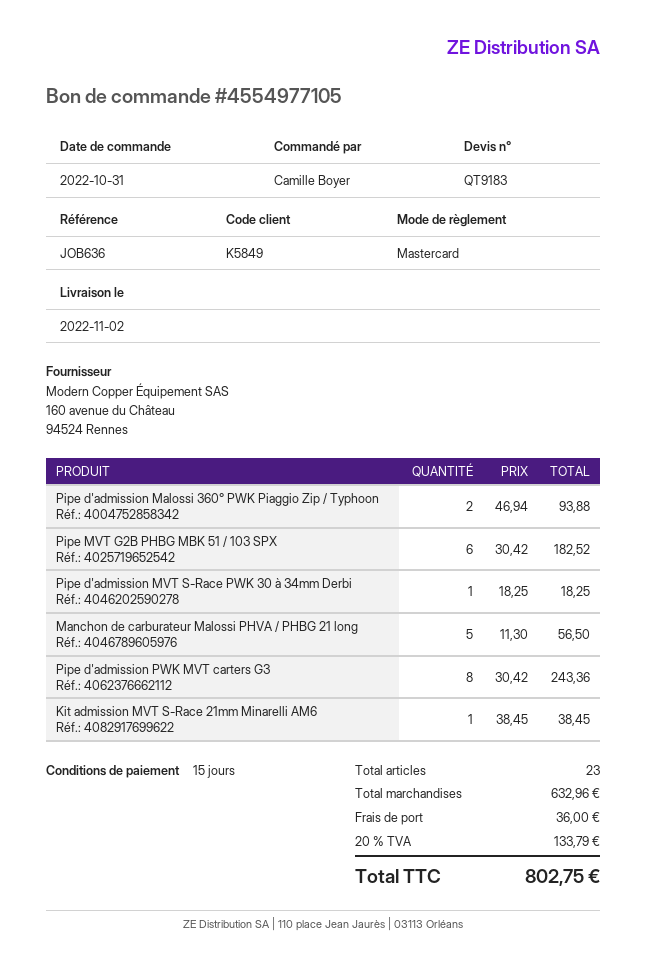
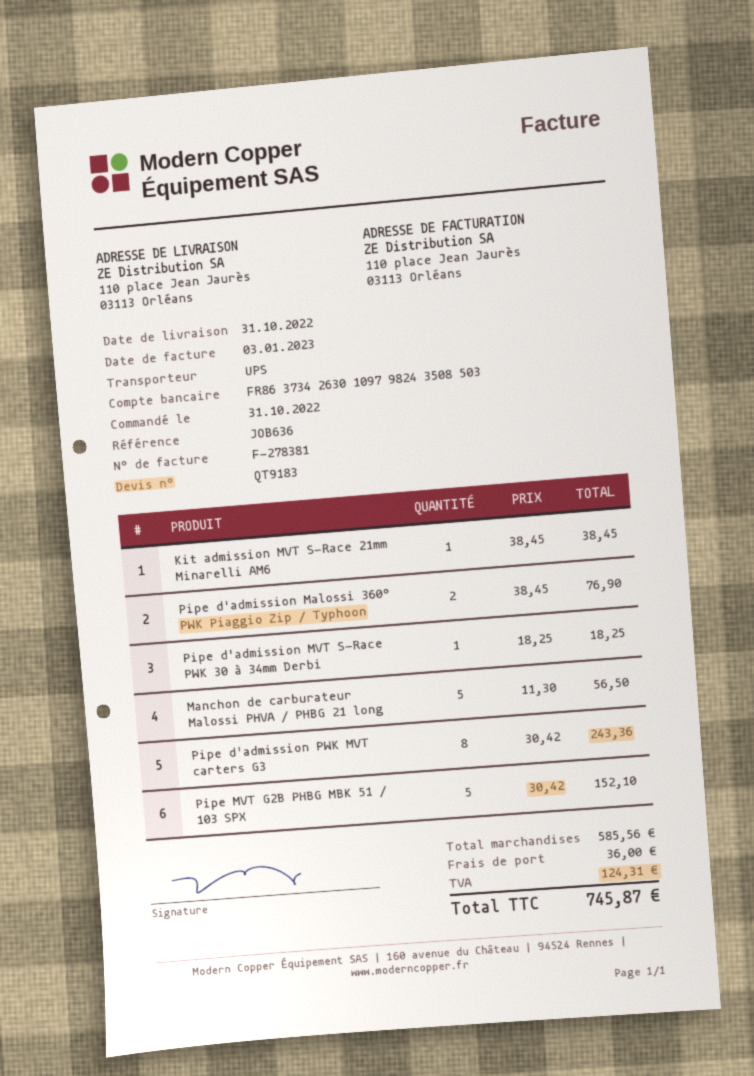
delivery date: 2022-11-02 -> 2022-10-31
Pipe d'admission Malossi 360° PWK Piaggio Zip / Typhoon: 2 x 46.94 = 93.88 -> 2 x 38.45 = 76.90
Pipe MVT G2B PHBG MBK 51 / 103 SPX: 6 x 30.42 = 182.52 -> 5 x 30.42 = 152.10
subtotal: 632.96 -> 585.56
tax: 133.79 -> 124.31
total: 802.75 -> 745.87

